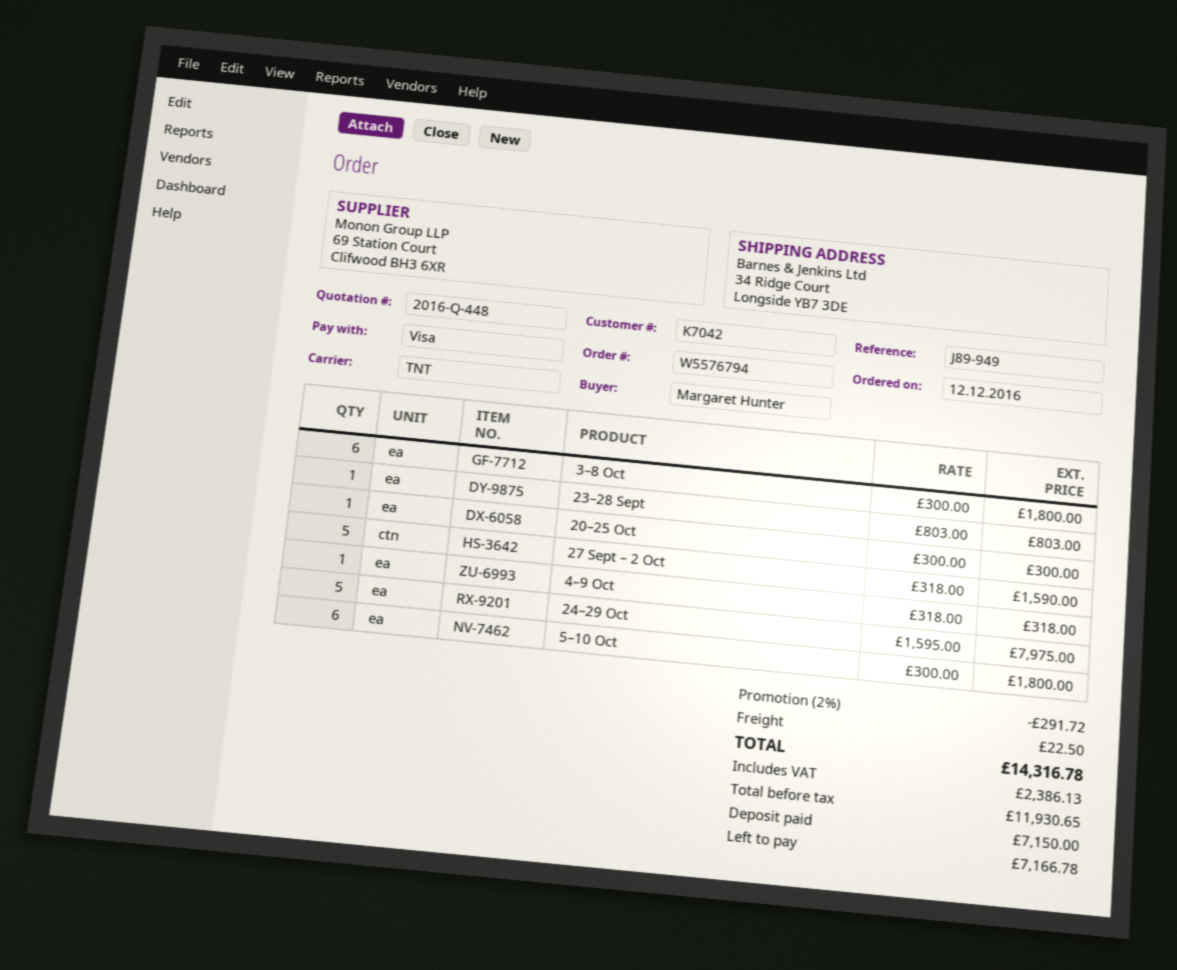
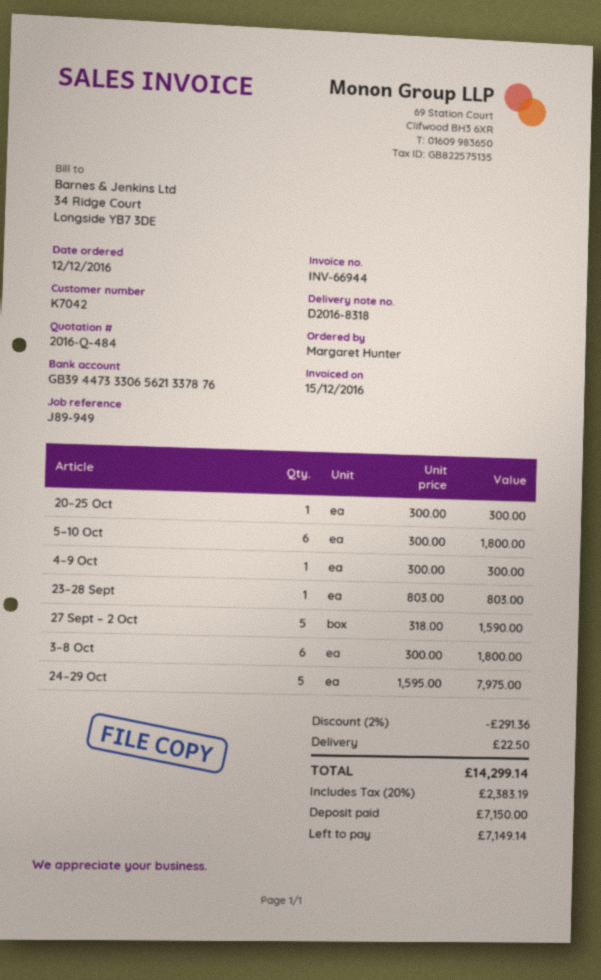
quote number: 2016-Q-448 -> 2016-Q-484
4–9 Oct: 1 x 318.00 = 318.00 -> 1 x 300.00 = 300.00
discount: 2% = 291.72 -> 2% = 291.36
tax: 2386.13 -> 2383.19
total: 14316.78 -> 14299.14
balance: 7166.78 -> 7149.14

